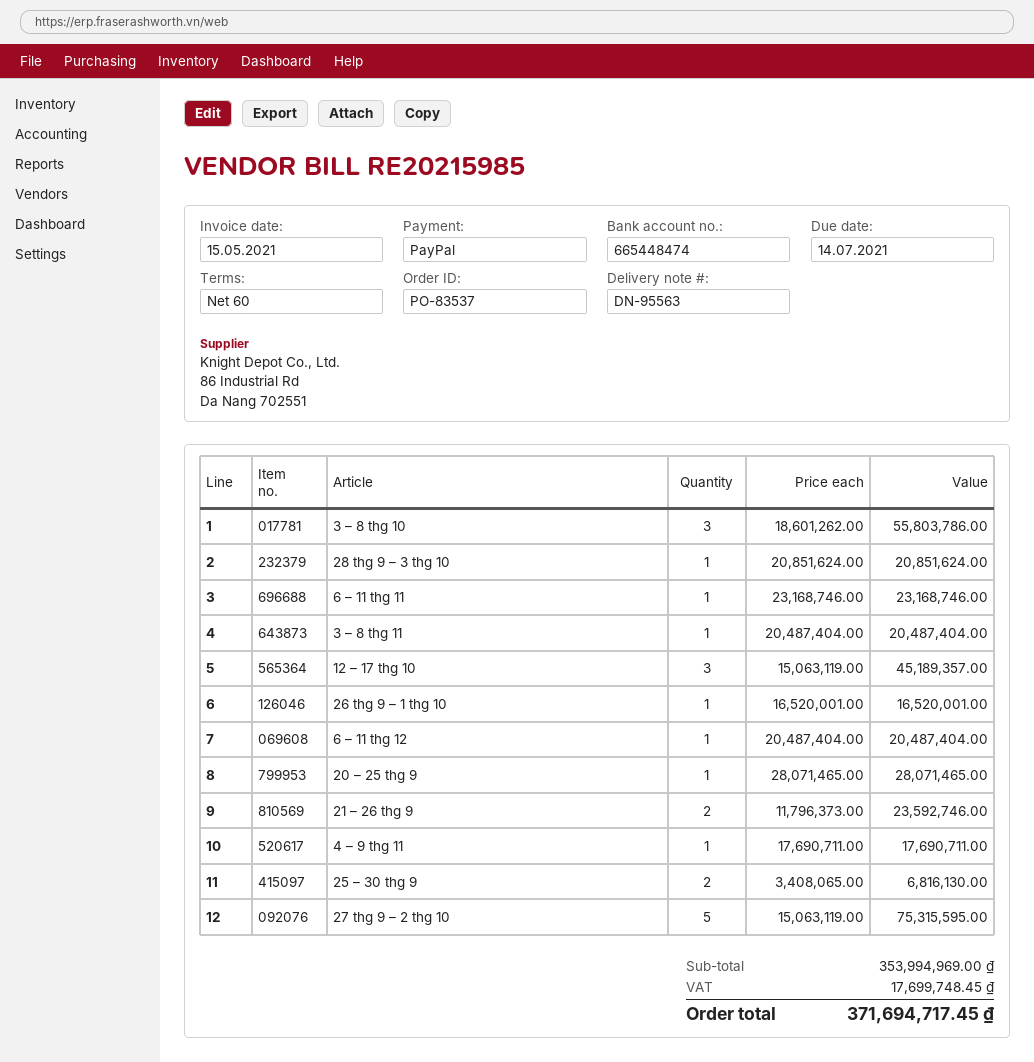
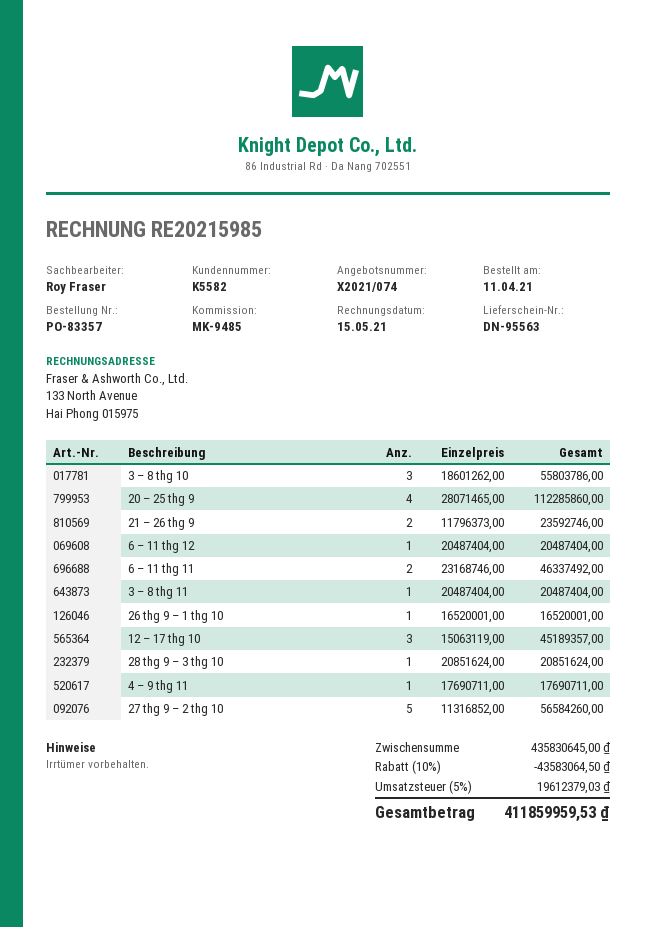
order number: PO-83537 -> PO-83357
6 – 11 thg 11: 1 x 23168746.00 = 23168746.00 -> 2 x 23168746.00 = 46337492.00
20 – 25 thg 9: 1 x 28071465.00 = 28071465.00 -> 4 x 28071465.00 = 112285860.00
25 – 30 thg 9: 2 x 3408065.00 = 6816130.00 -> none
27 thg 9 – 2 thg 10: 5 x 15063119.00 = 75315595.00 -> 5 x 11316852.00 = 56584260.00
subtotal: 353994969.00 -> 435830645.00
discount: none -> 10% = 43583064.50
tax: 17699748.45 -> 19612379.03
total: 371694717.45 -> 411859959.53

